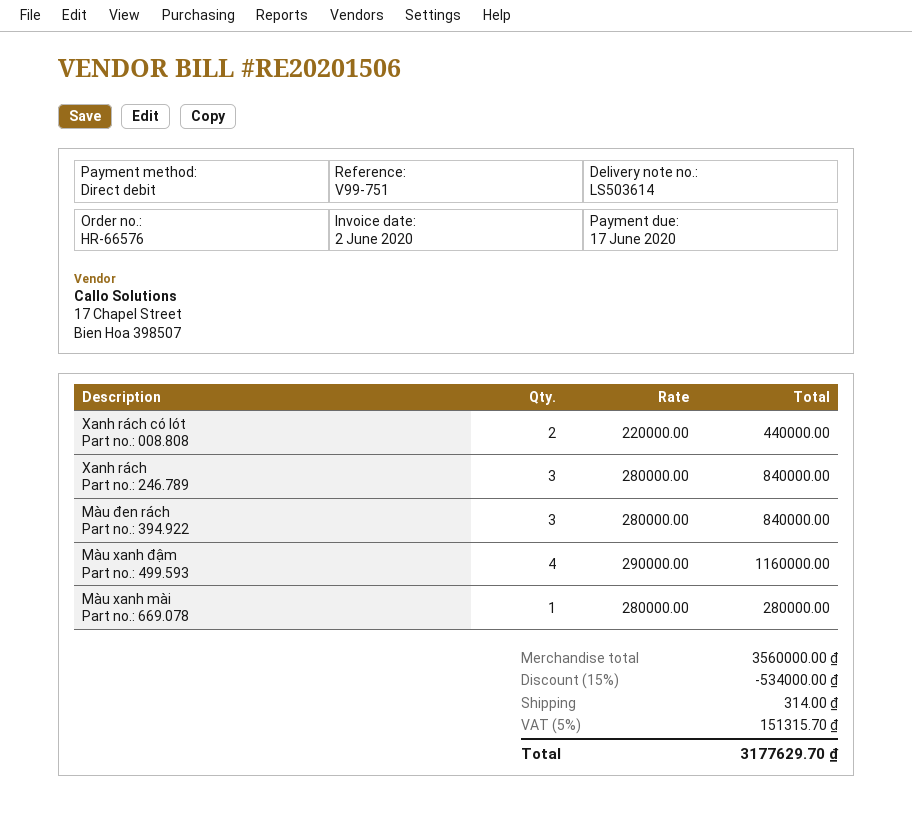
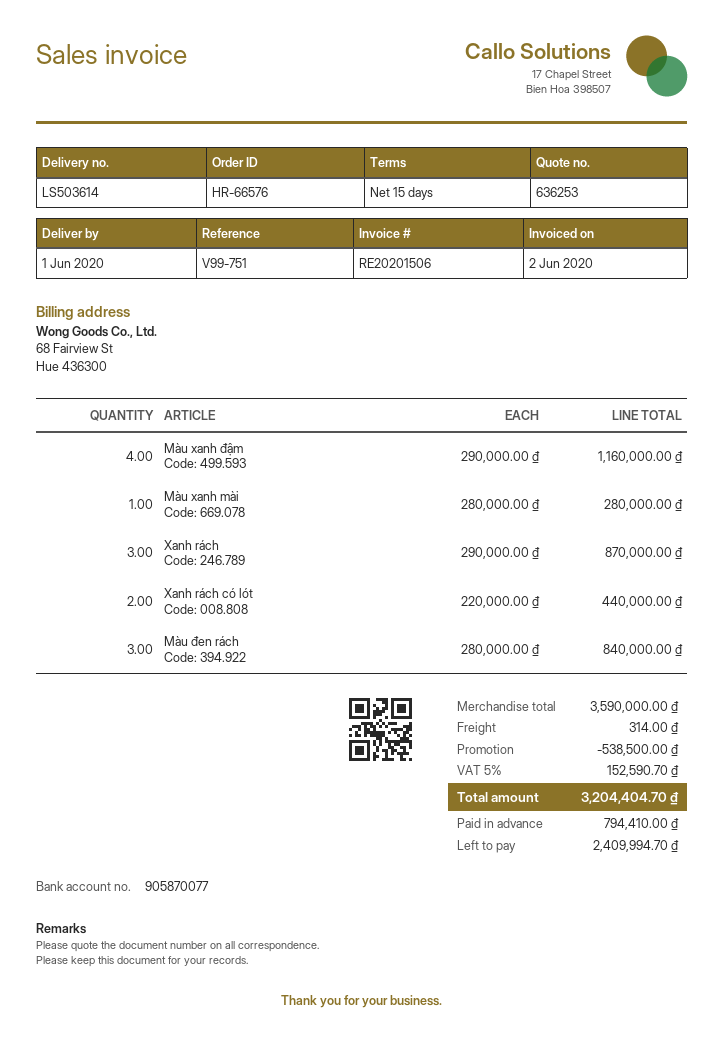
Xanh rách: 3 x 280000.00 = 840000.00 -> 3 x 290000.00 = 870000.00
subtotal: 3560000.00 -> 3590000.00
discount: 534000.00 -> 538500.00
tax: 5% = 151315.70 -> 5% = 152590.70
total: 3177629.70 -> 3204404.70

